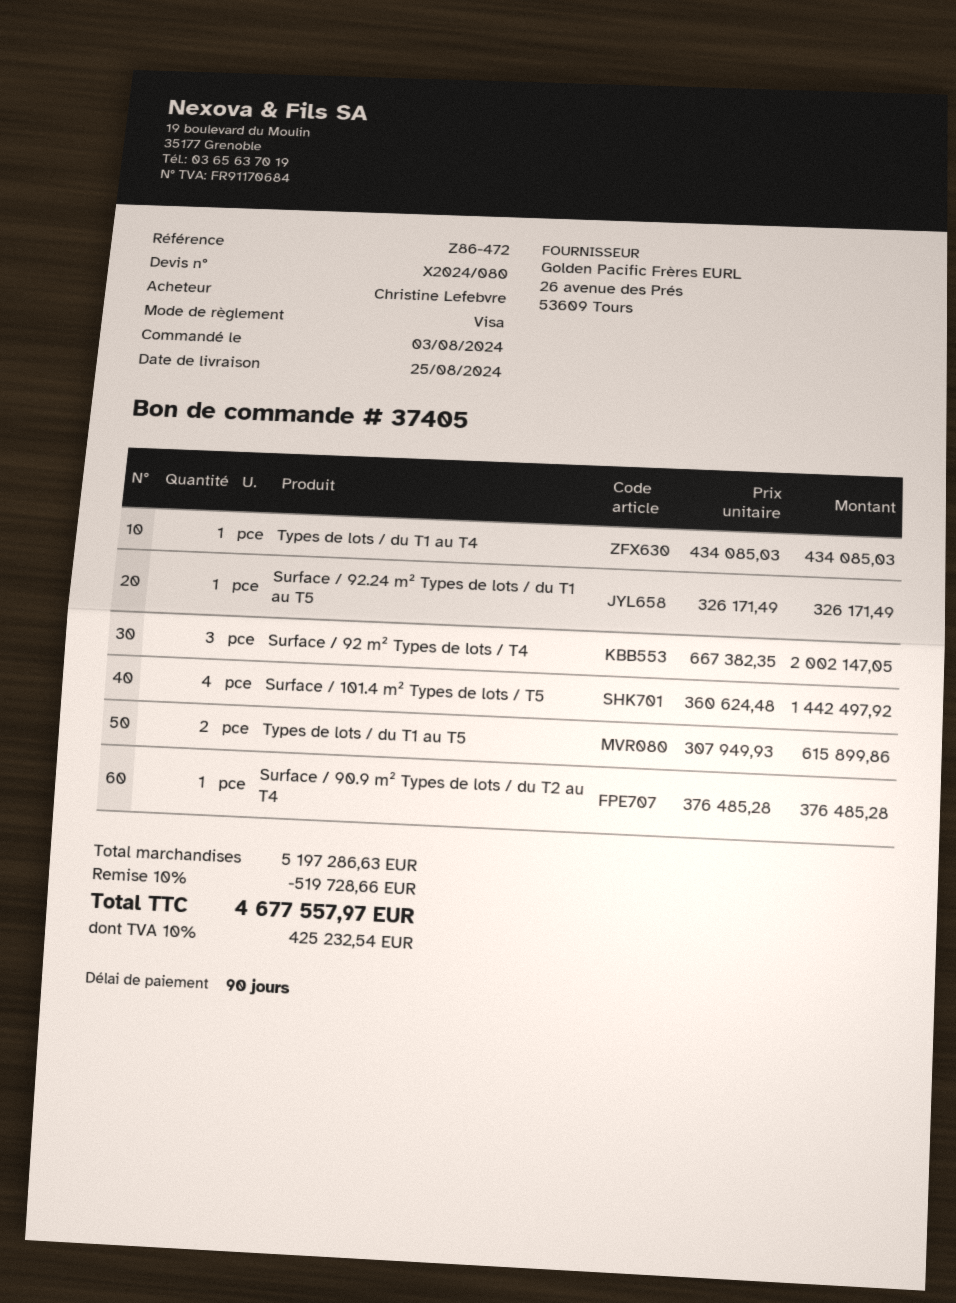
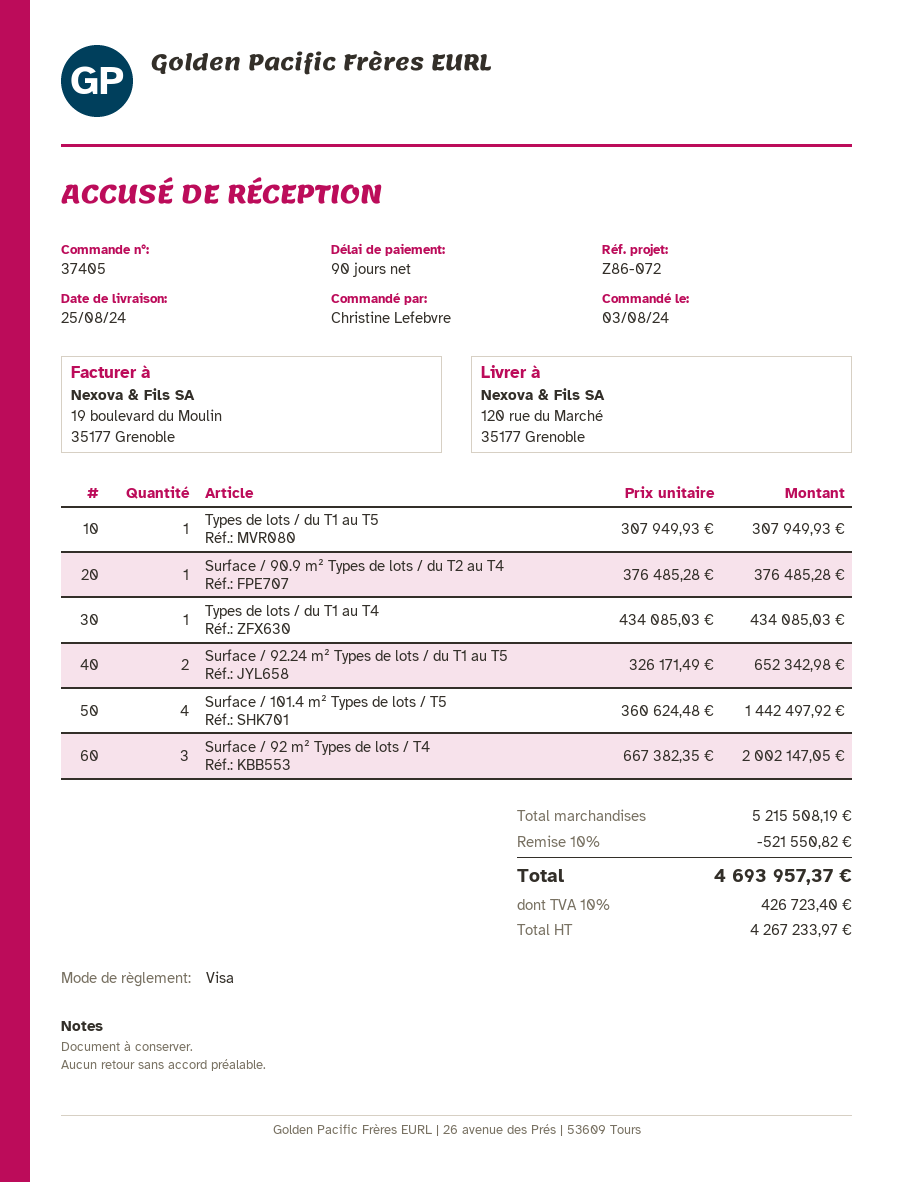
reference: Z86-472 -> Z86-072
Surface / 92.24 m² Types de lots / du T1 au T5: 1 x 326171.49 = 326171.49 -> 2 x 326171.49 = 652342.98
Types de lots / du T1 au T5: 2 x 307949.93 = 615899.86 -> 1 x 307949.93 = 307949.93
subtotal: 5197286.63 -> 5215508.19
discount: 10% = 519728.66 -> 10% = 521550.82
tax: 10% = 425232.54 -> 10% = 426723.40
total: 4677557.97 -> 4693957.37

